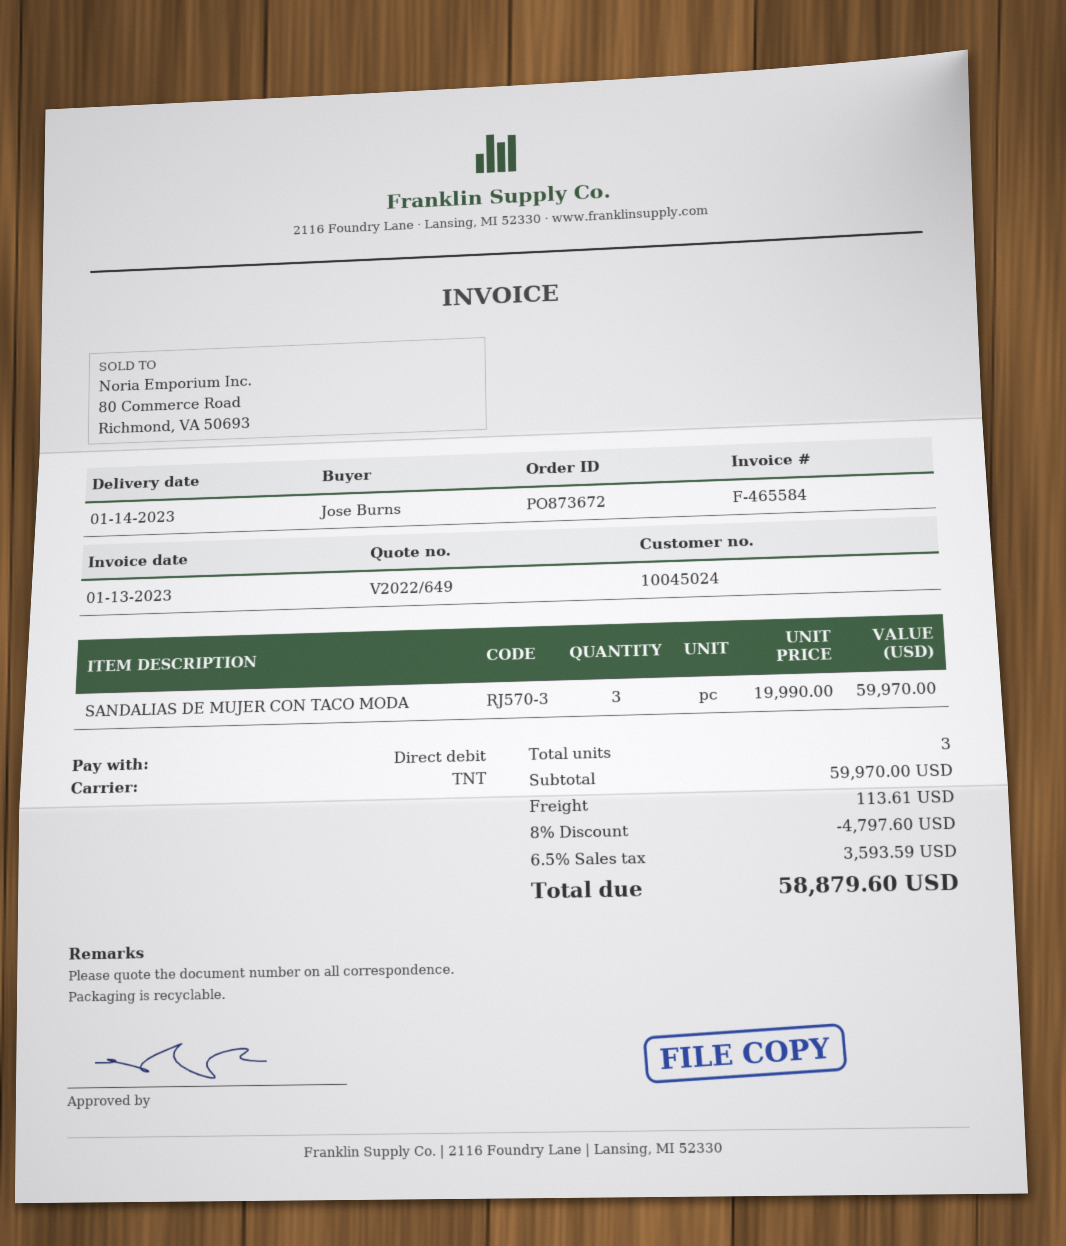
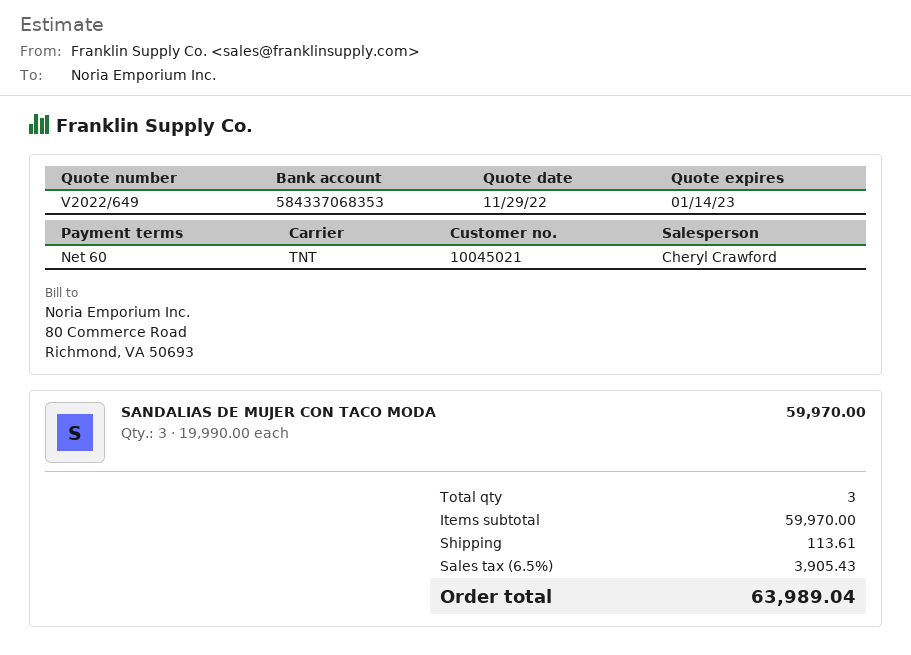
customer number: 10045024 -> 10045021
discount: 8% = 4797.60 -> none
tax: 6.5% = 3593.59 -> 6.5% = 3905.43
total: 58879.60 -> 63989.04

